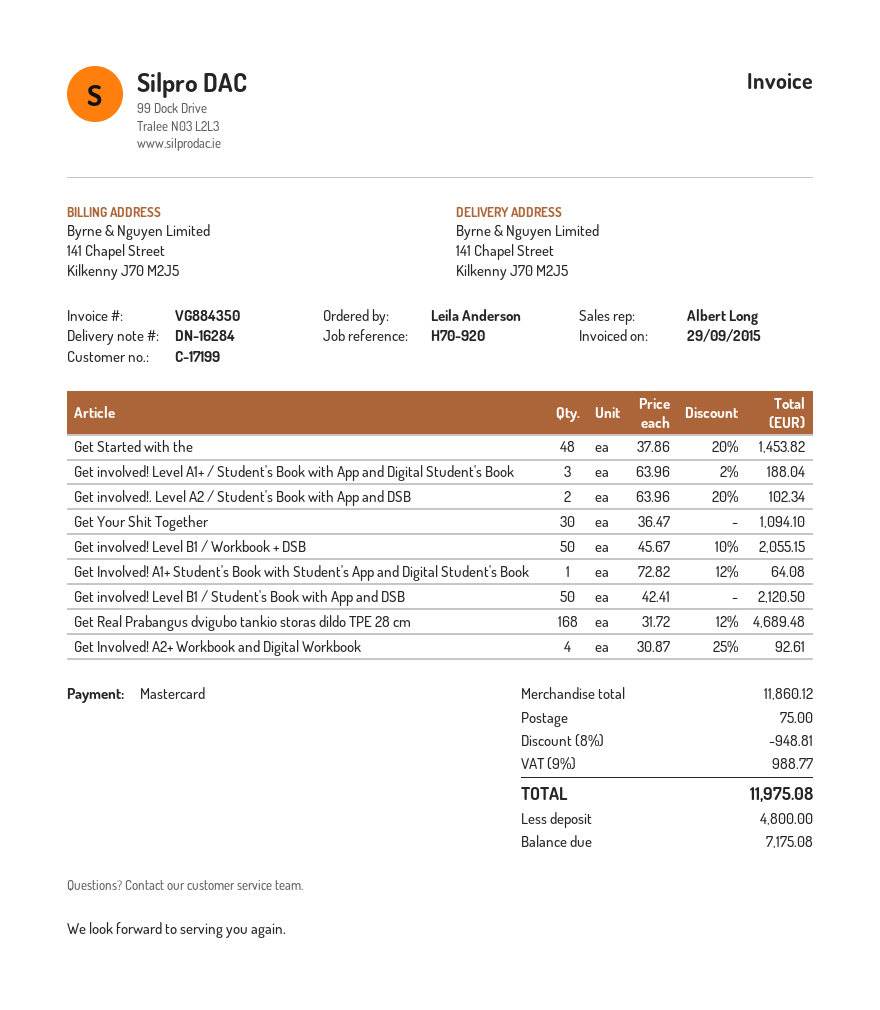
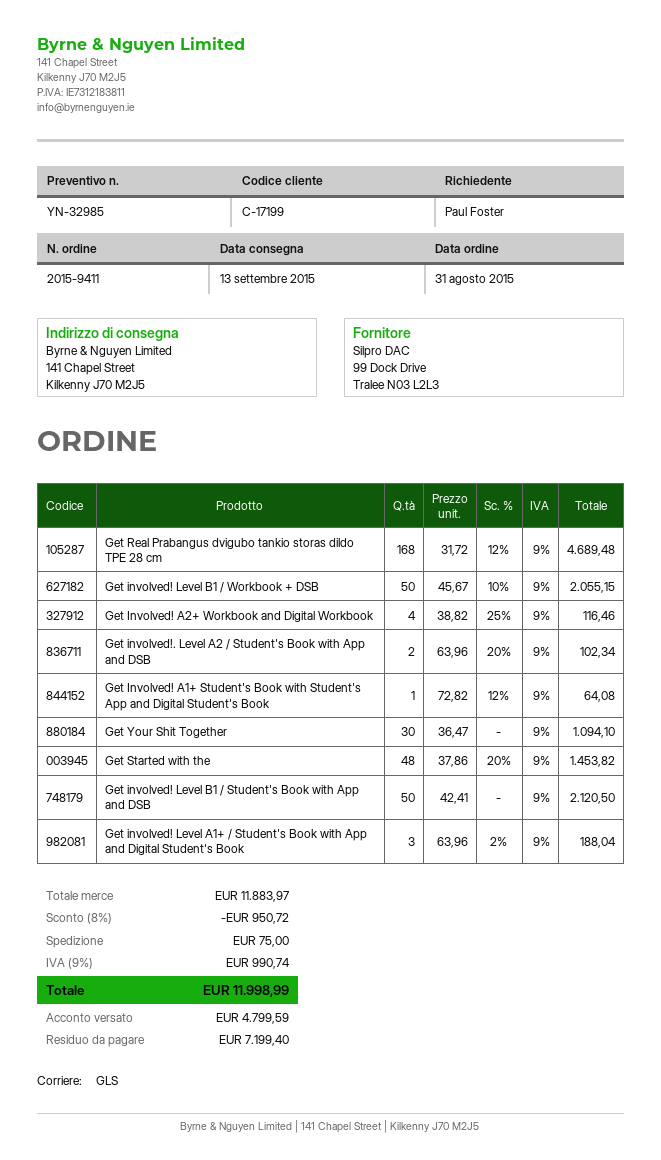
ordered by: Leila Anderson -> Paul Foster
Get Involved! A2+ Workbook and Digital Workbook: 4 x 30.87 - 25% = 92.61 -> 4 x 38.82 - 25% = 116.46
subtotal: 11860.12 -> 11883.97
discount: 8% = 948.81 -> 8% = 950.72
tax: 9% = 988.77 -> 9% = 990.74
total: 11975.08 -> 11998.99
deposit: 4800.00 -> 4799.59
balance: 7175.08 -> 7199.40

